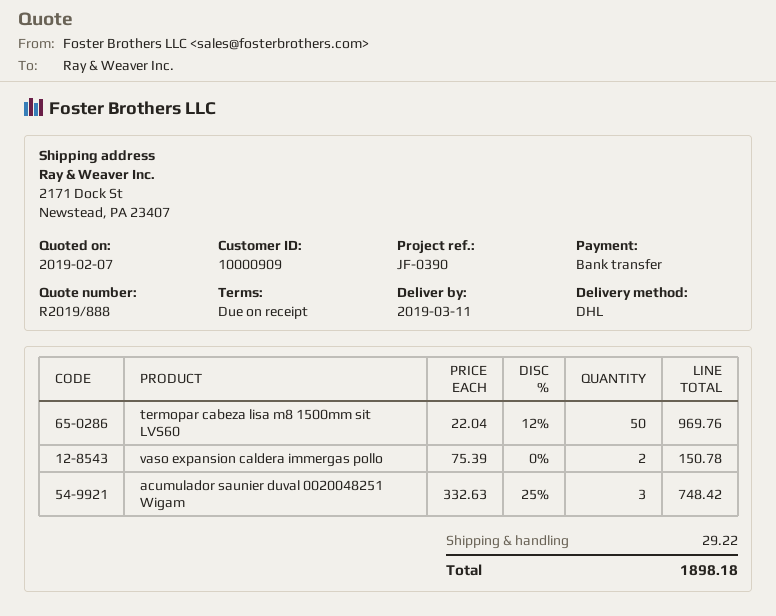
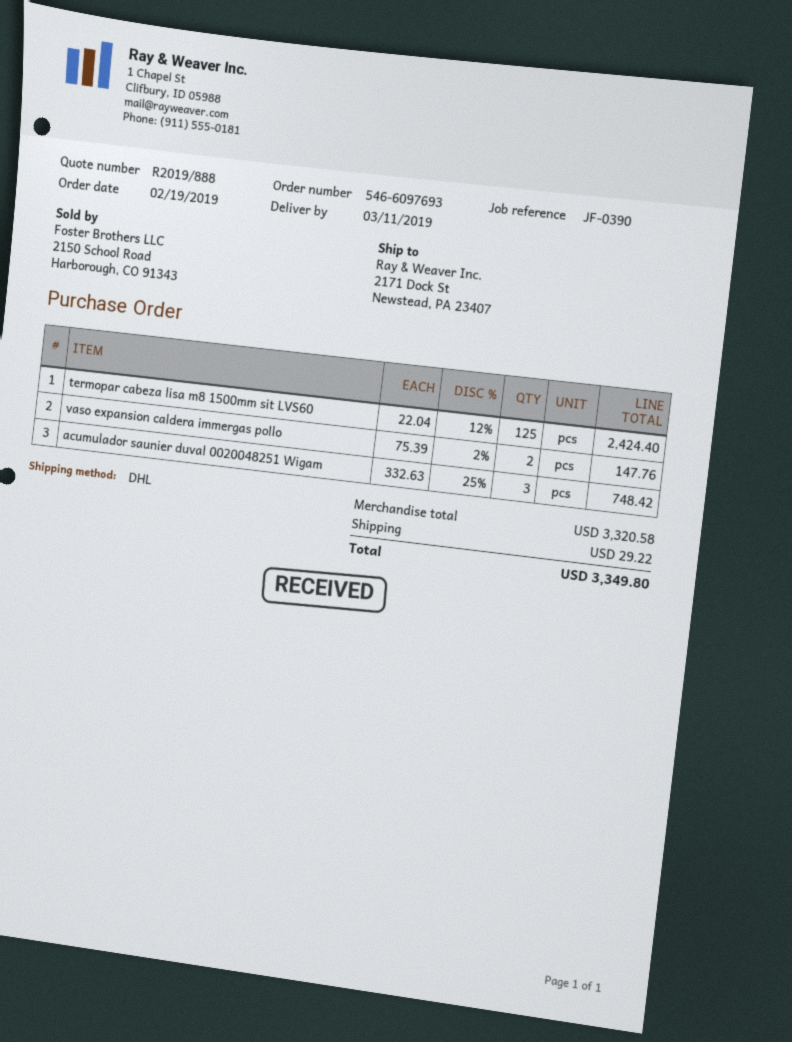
termopar cabeza lisa m8 1500mm sit LVS60: 50 x 22.04 - 12% = 969.76 -> 125 x 22.04 - 12% = 2424.40
vaso expansion caldera immergas pollo: 2 x 75.39 = 150.78 -> 2 x 75.39 - 2% = 147.76
total: 1898.18 -> 3349.80

